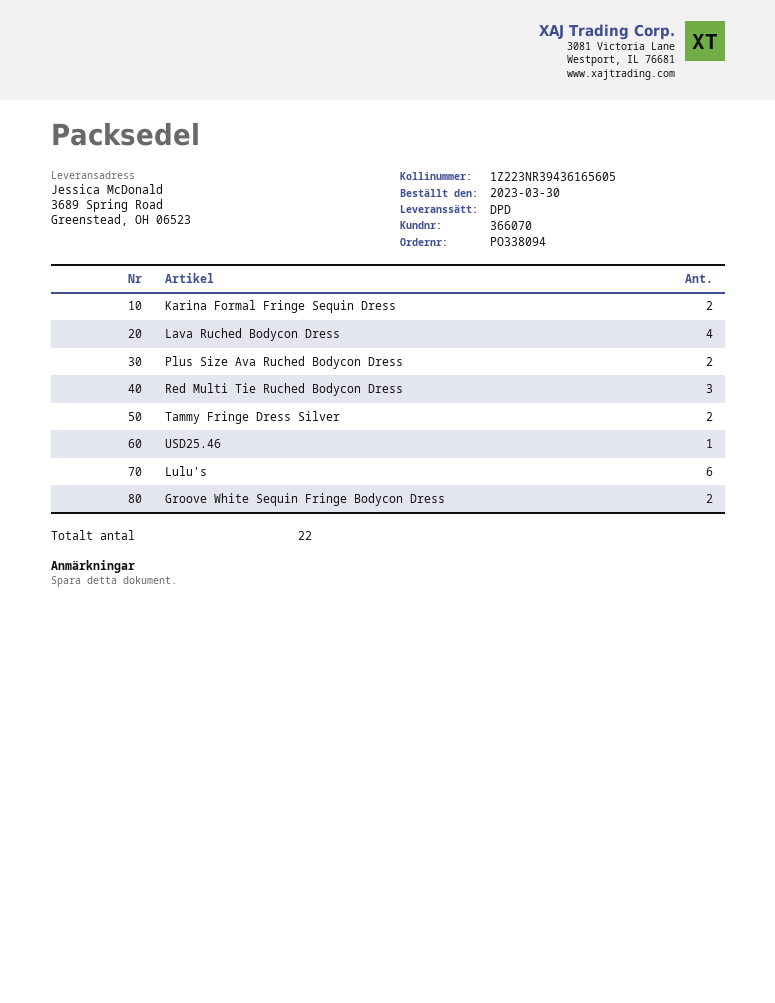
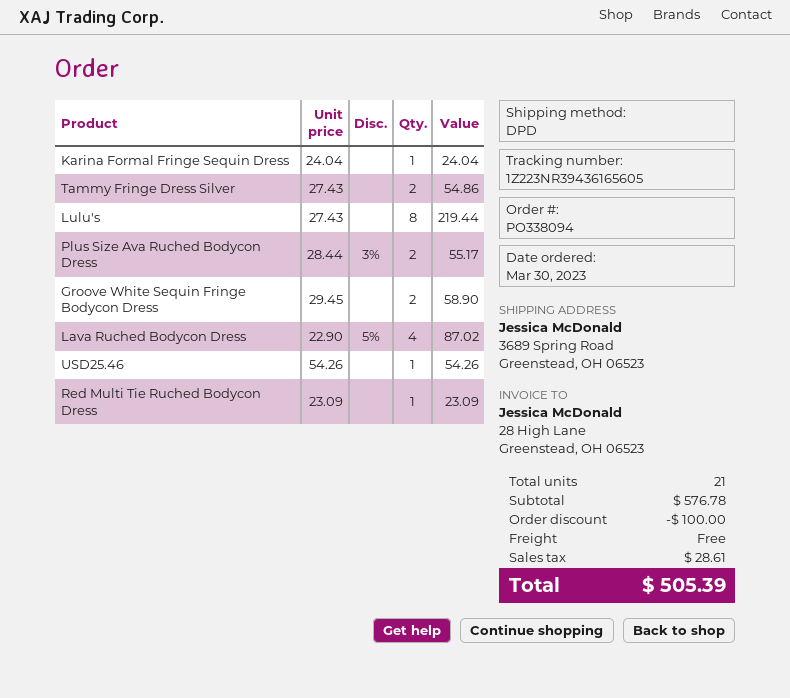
Karina Formal Fringe Sequin Dress: 2 -> 1
Red Multi Tie Ruched Bodycon Dress: 3 -> 1
Lulu's: 6 -> 8
total quantity: 22 -> 21

